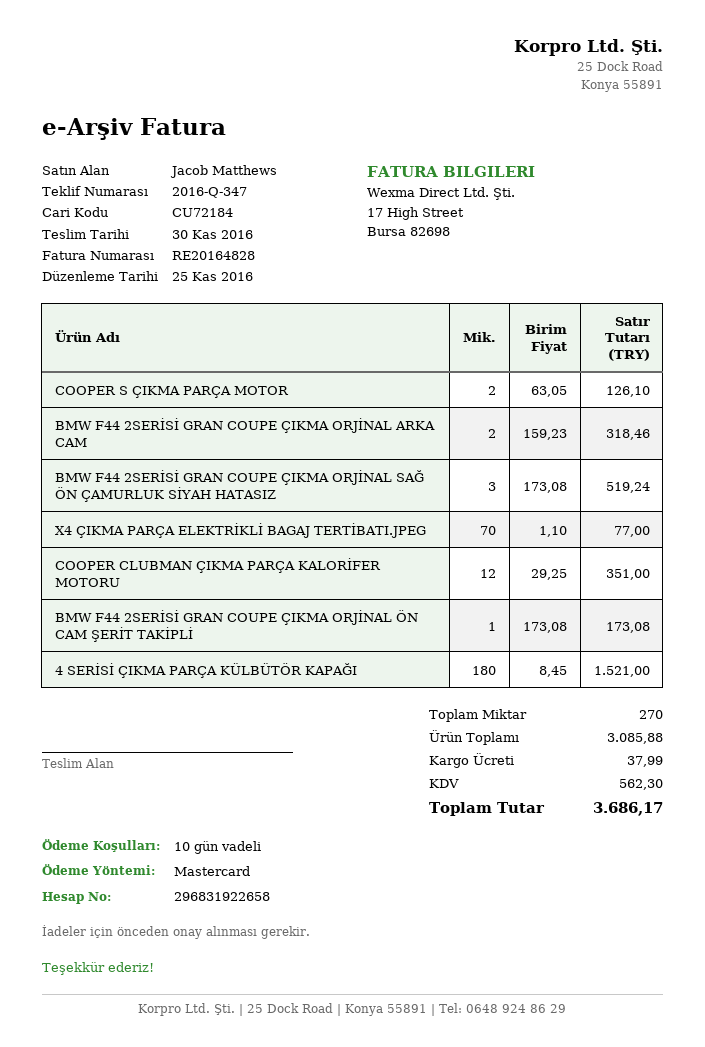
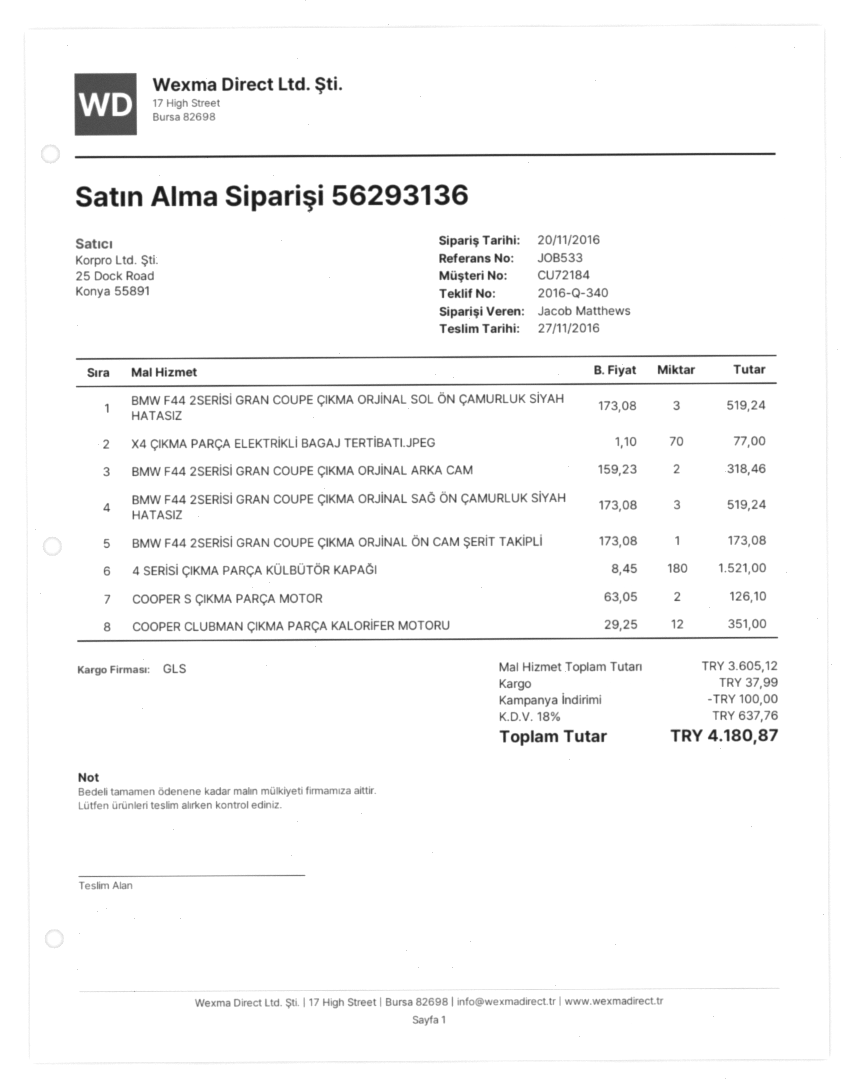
quote number: 2016-Q-347 -> 2016-Q-340
delivery date: 2016-11-30 -> 2016-11-27
BMW F44 2SERİSİ GRAN COUPE ÇIKMA ORJİNAL SOL ÖN ÇAMURLUK SİYAH HATASIZ: none -> 3 x 173.08 = 519.24
subtotal: 3085.88 -> 3605.12
discount: none -> 100.00
tax: 562.30 -> 637.76
total: 3686.17 -> 4180.87

